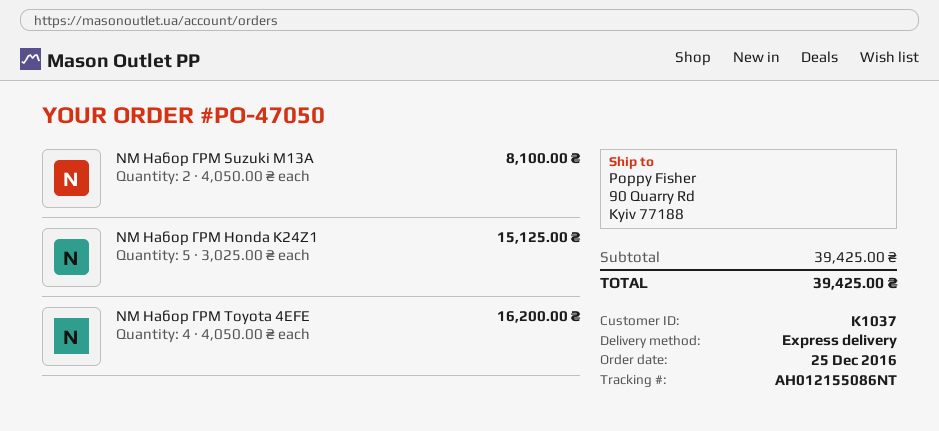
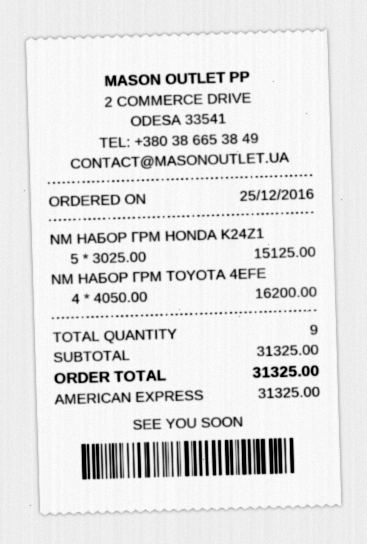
NM Набор ГРМ Suzuki M13A: 2 x 4050.00 = 8100.00 -> none
subtotal: 39425.00 -> 31325.00
total: 39425.00 -> 31325.00

